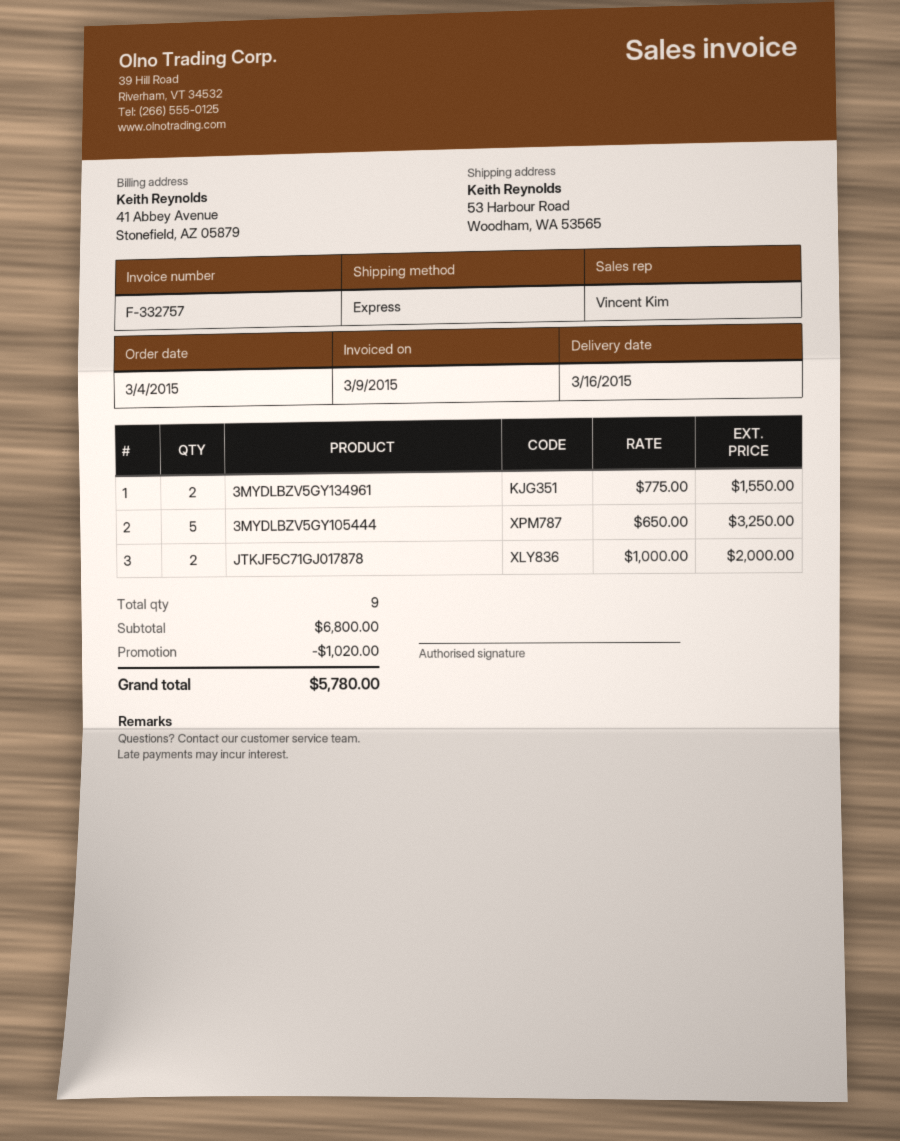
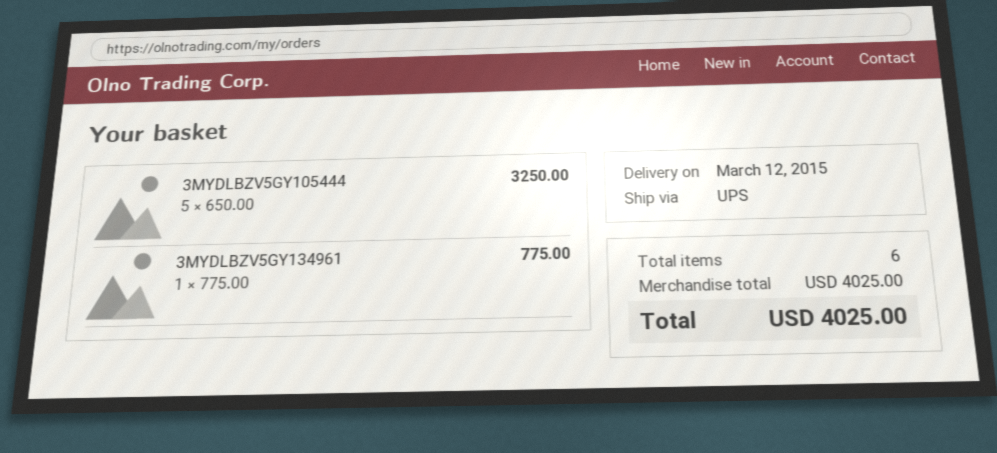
delivery date: 2015-03-16 -> 2015-03-12
shipping method: express -> UPS
3MYDLBZV5GY134961: 2 x 775.00 = 1550.00 -> 1 x 775.00 = 775.00
JTKJF5C71GJ017878: 2 x 1000.00 = 2000.00 -> none
total quantity: 9 -> 6
subtotal: 6800.00 -> 4025.00
discount: 1020.00 -> none
total: 5780.00 -> 4025.00

